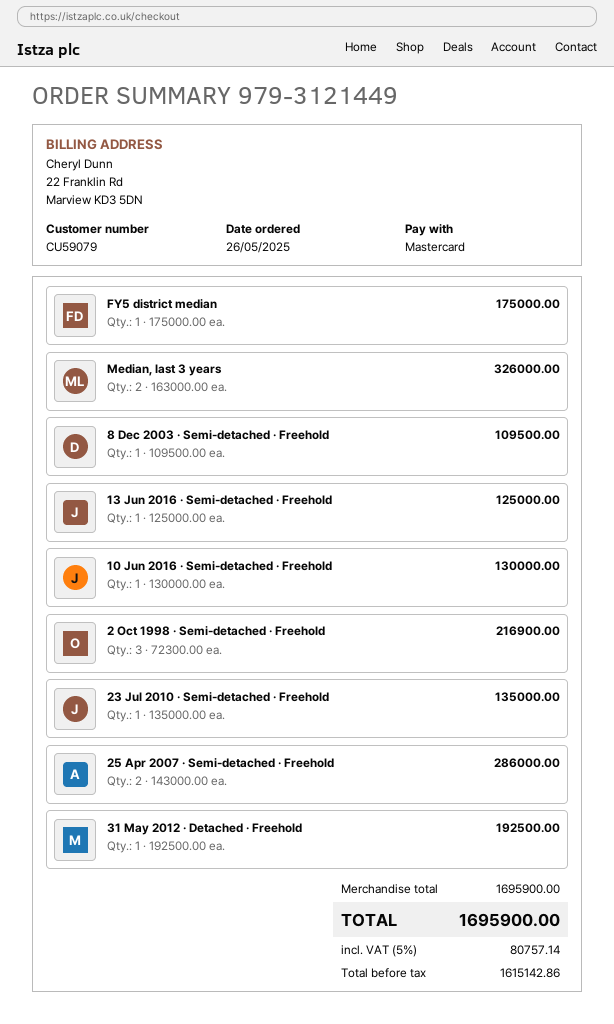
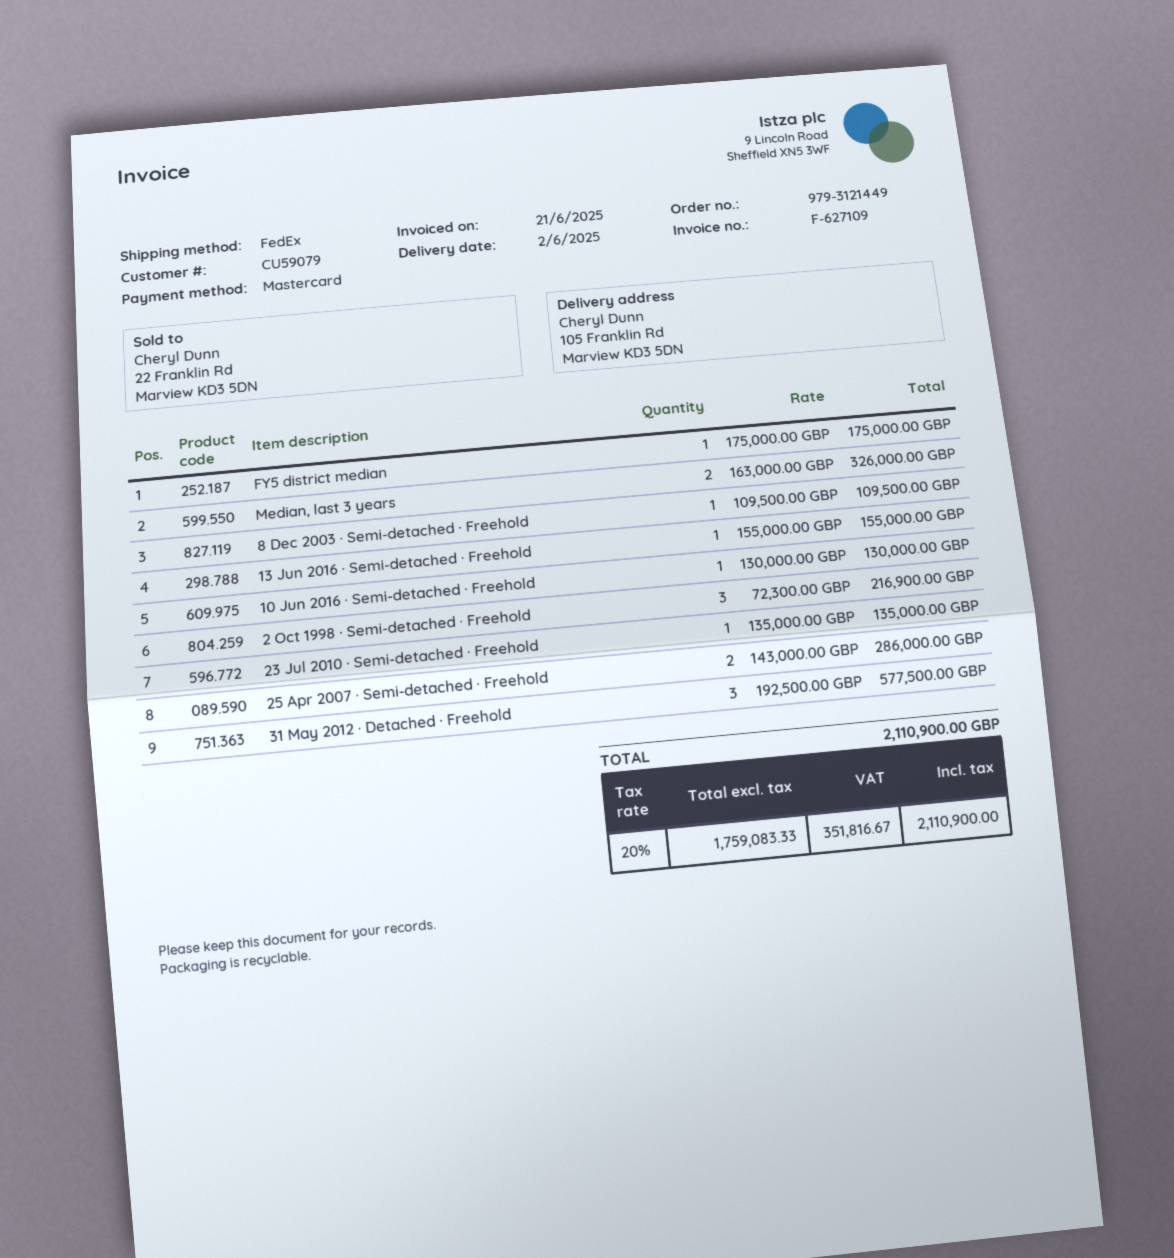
13 Jun 2016 · Semi-detached · Freehold: 1 x 125000.00 = 125000.00 -> 1 x 155000.00 = 155000.00
31 May 2012 · Detached · Freehold: 1 x 192500.00 = 192500.00 -> 3 x 192500.00 = 577500.00
net: 1615142.86 -> 1759083.33
tax: 5% = 80757.14 -> 20% = 351816.67
total: 1695900.00 -> 2110900.00

